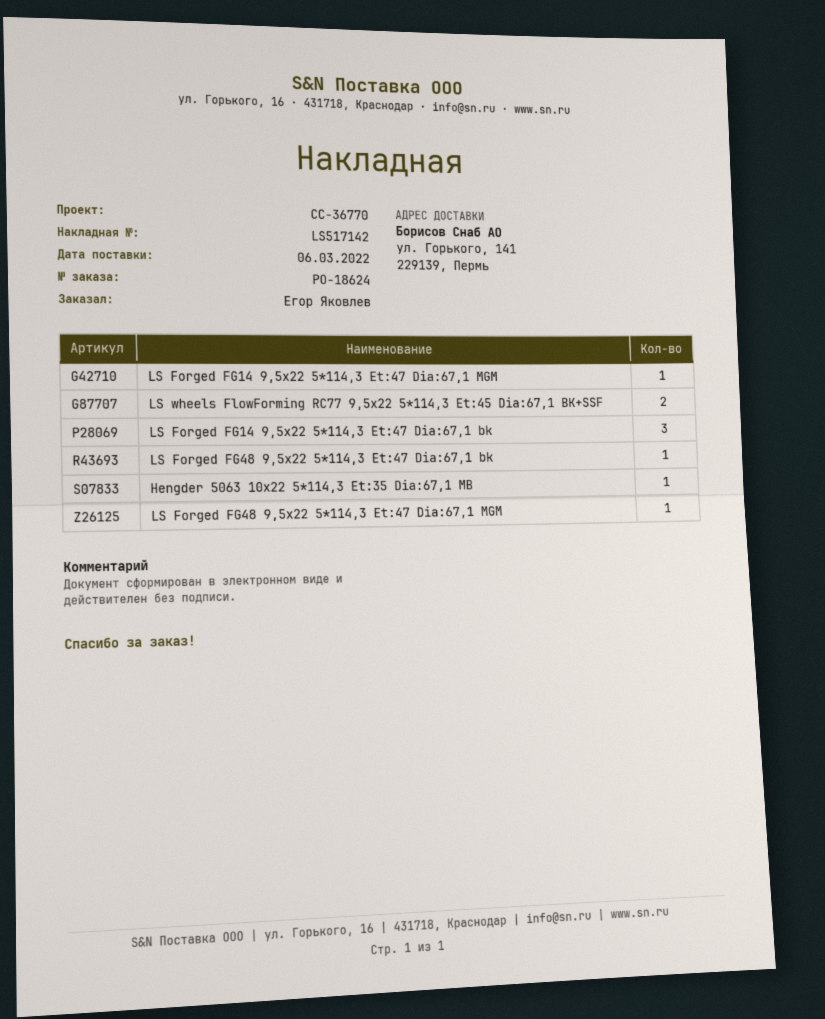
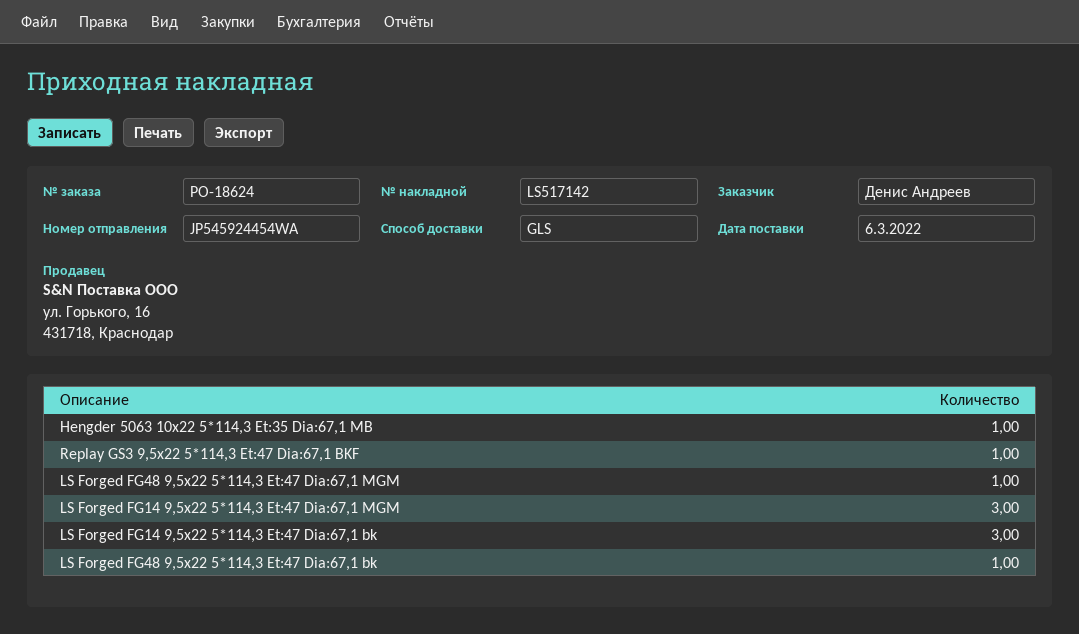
ordered by: Егор Яковлев -> Денис Андреев
LS Forged FG14 9,5x22 5*114,3 Et:47 Dia:67,1 MGM: 1 -> 3
LS wheels FlowForming RC77 9,5x22 5*114,3 Et:45 Dia:67,1 BK+SSF: 2 -> none
Replay GS3 9,5x22 5*114,3 Et:47 Dia:67,1 BKF: none -> 1

